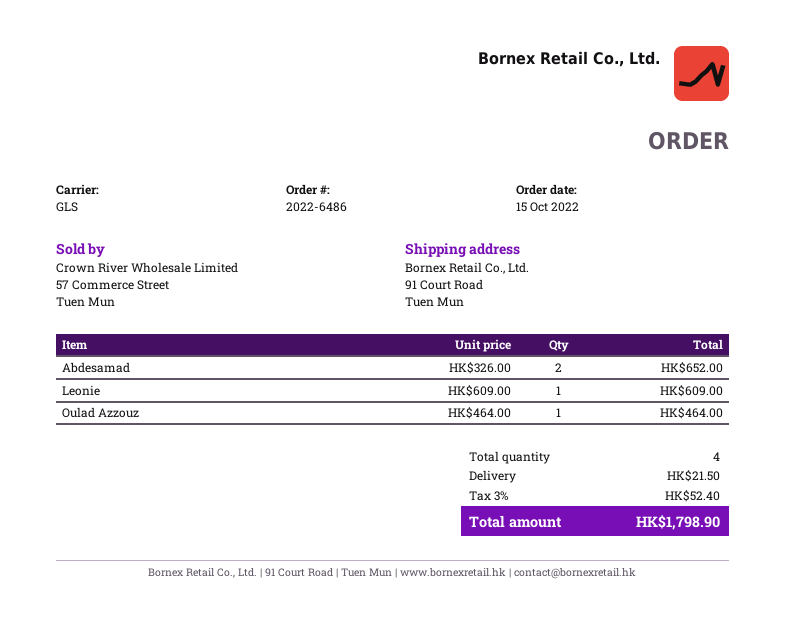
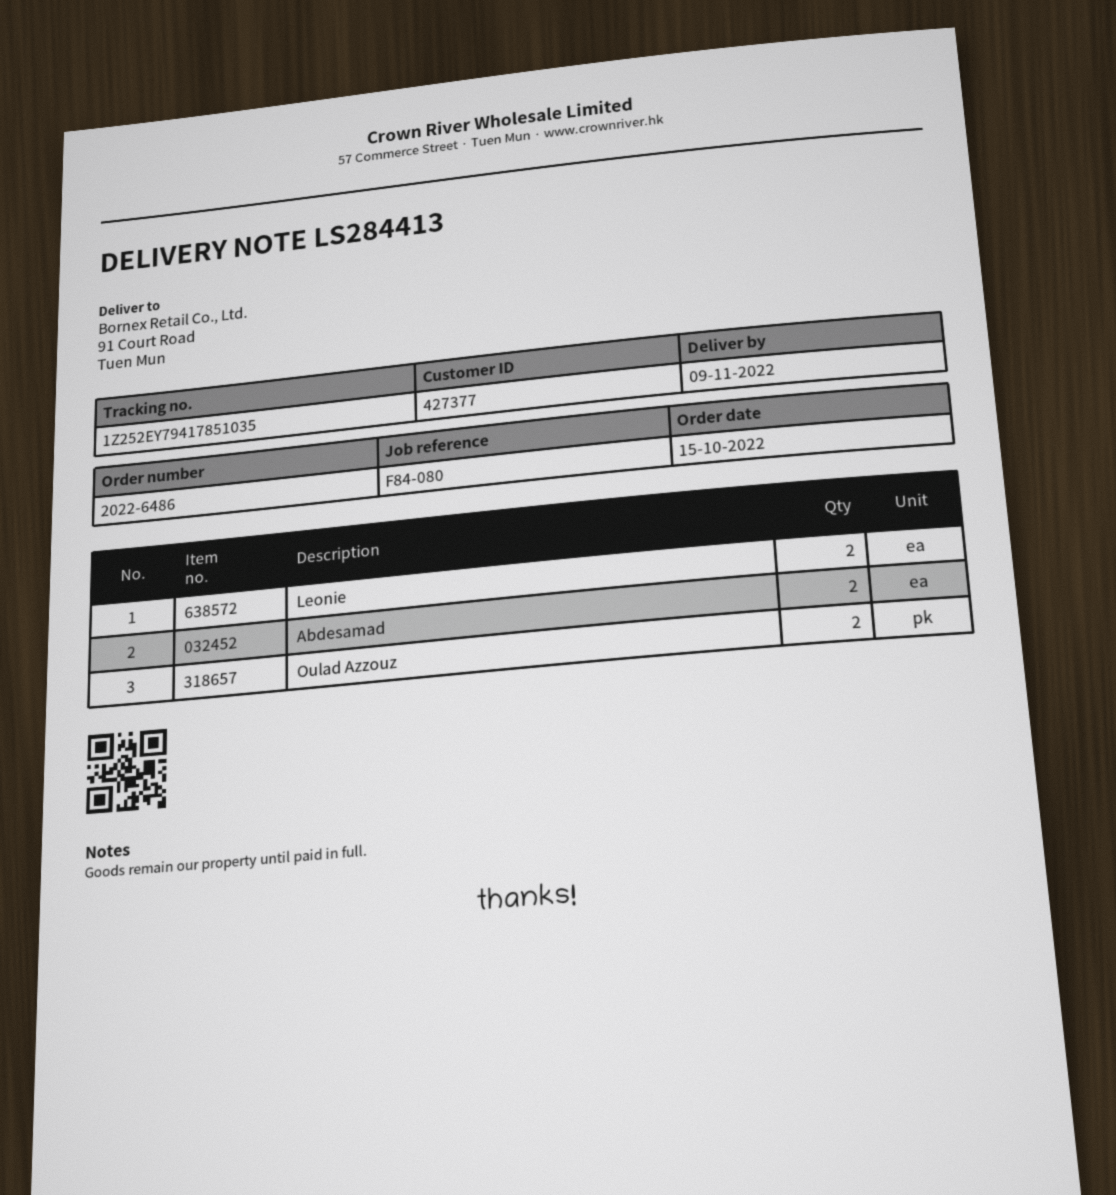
Leonie: 1 -> 2
Oulad Azzouz: 1 -> 2

